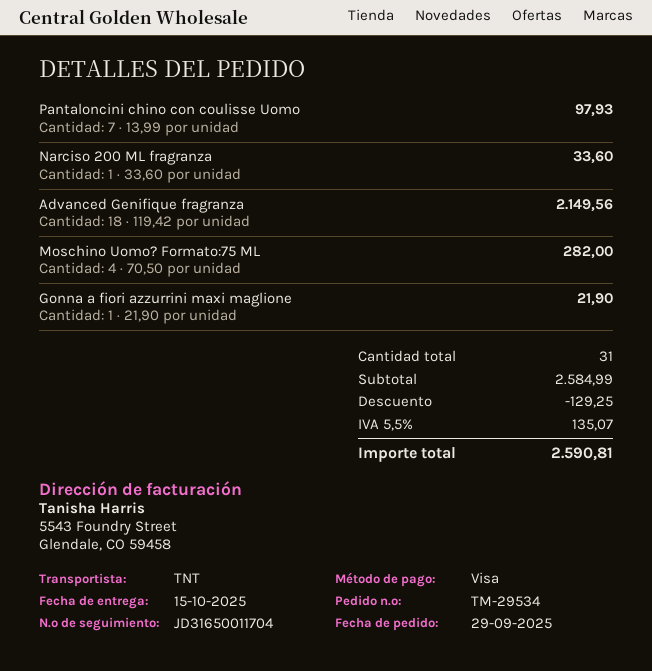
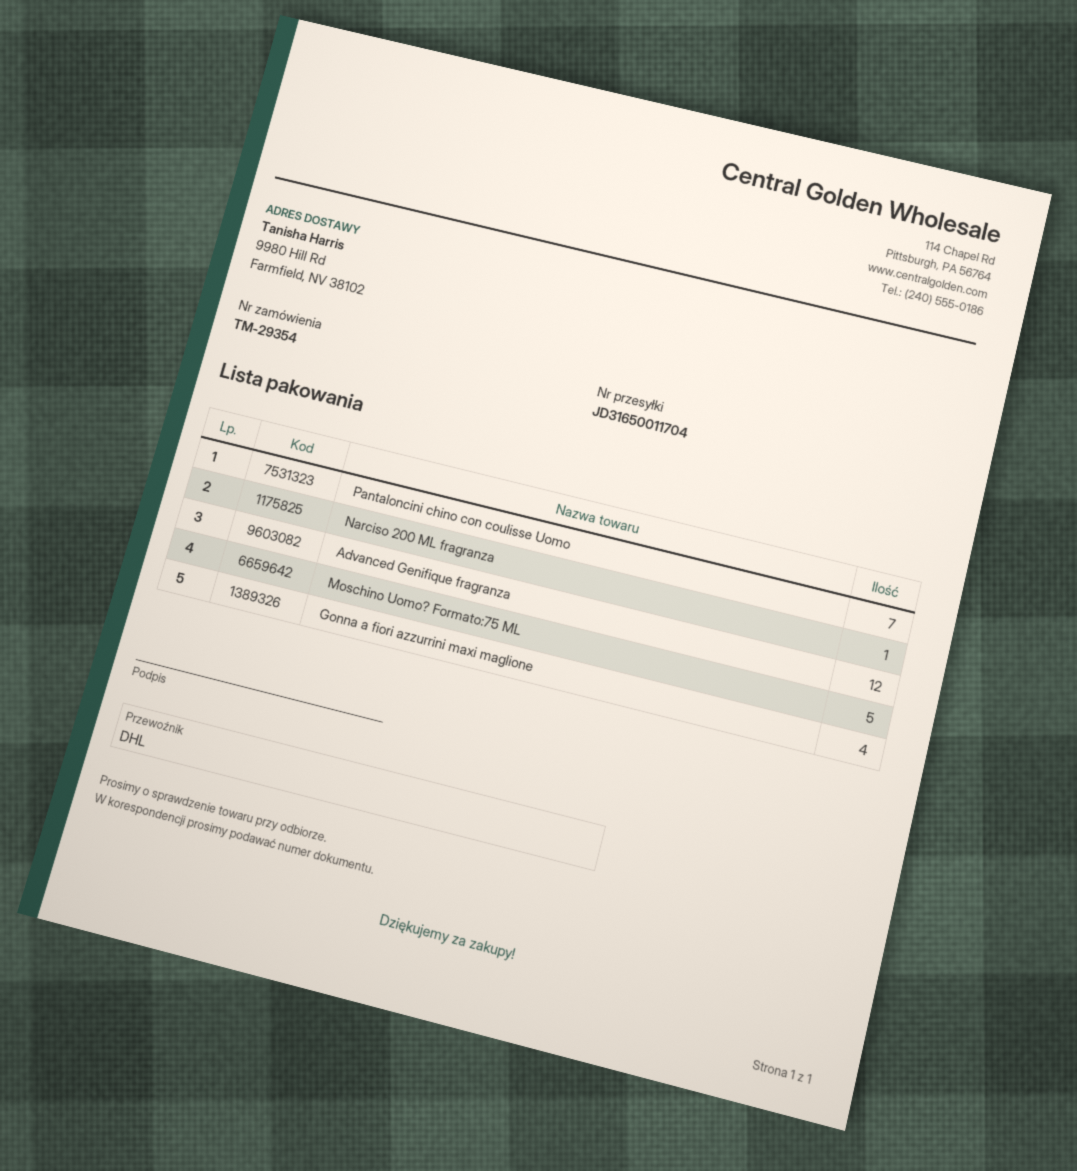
order number: TM-29534 -> TM-29354
shipping method: TNT -> DHL
Advanced Genifique fragranza: 18 -> 12
Moschino Uomo? Formato:75 ML: 4 -> 5
Gonna a fiori azzurrini maxi maglione: 1 -> 4

